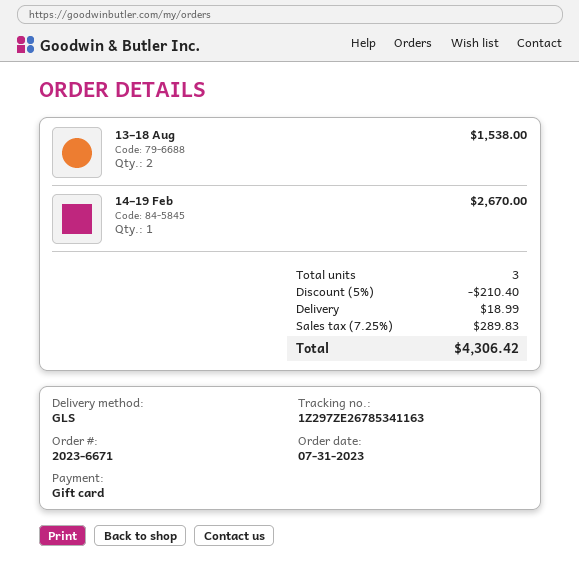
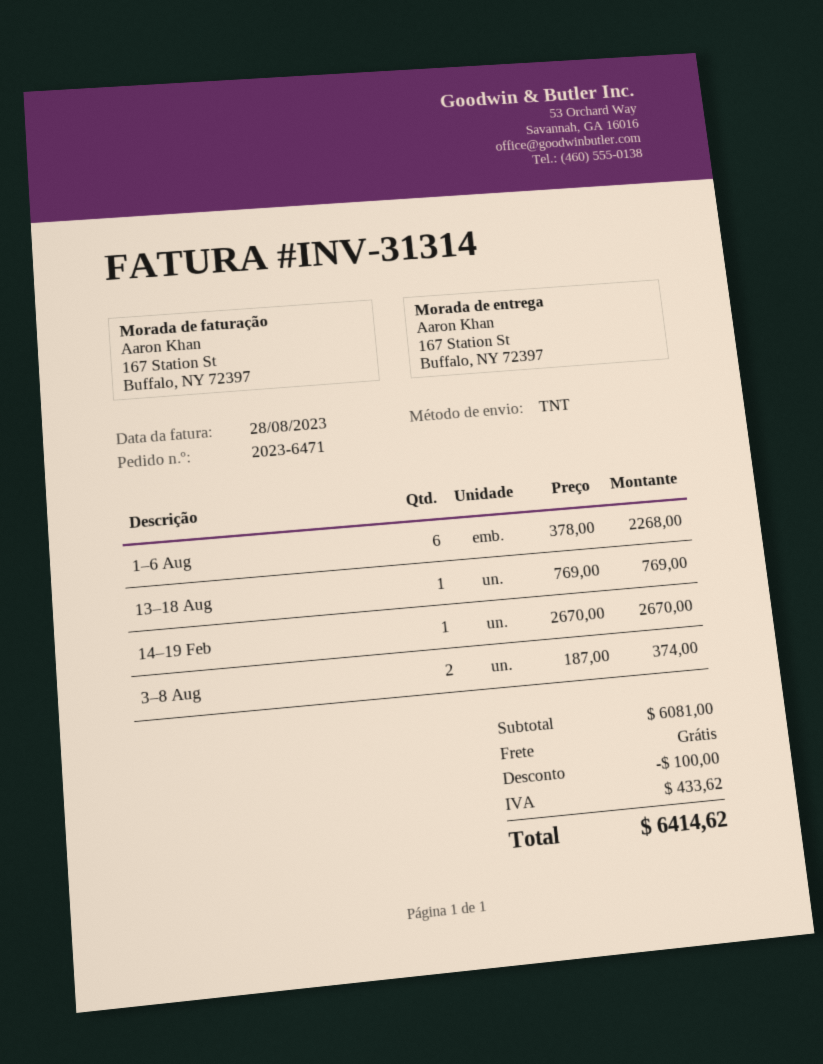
order number: 2023-6671 -> 2023-6471
shipping method: GLS -> TNT
13–18 Aug: 2 for 1538.00 -> 1 for 769.00
1–6 Aug: none -> 6 for 2268.00
3–8 Aug: none -> 2 for 374.00
discount: 210.40 -> 100.00
shipping: 18.99 -> 0.00
tax: 289.83 -> 433.62
total: 4306.42 -> 6414.62

